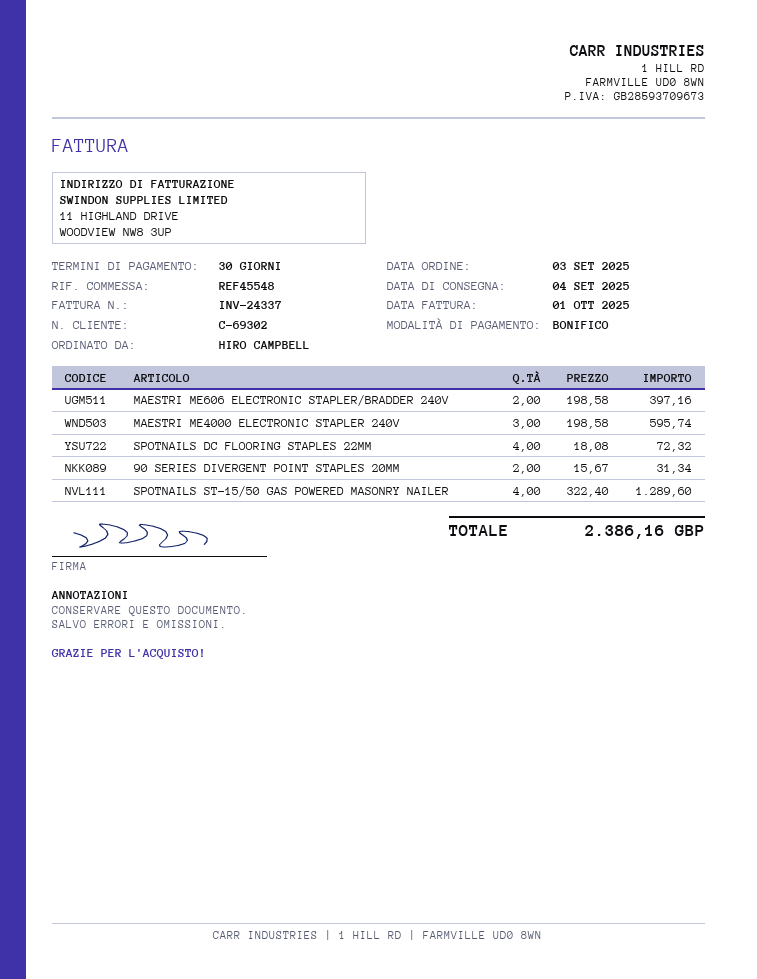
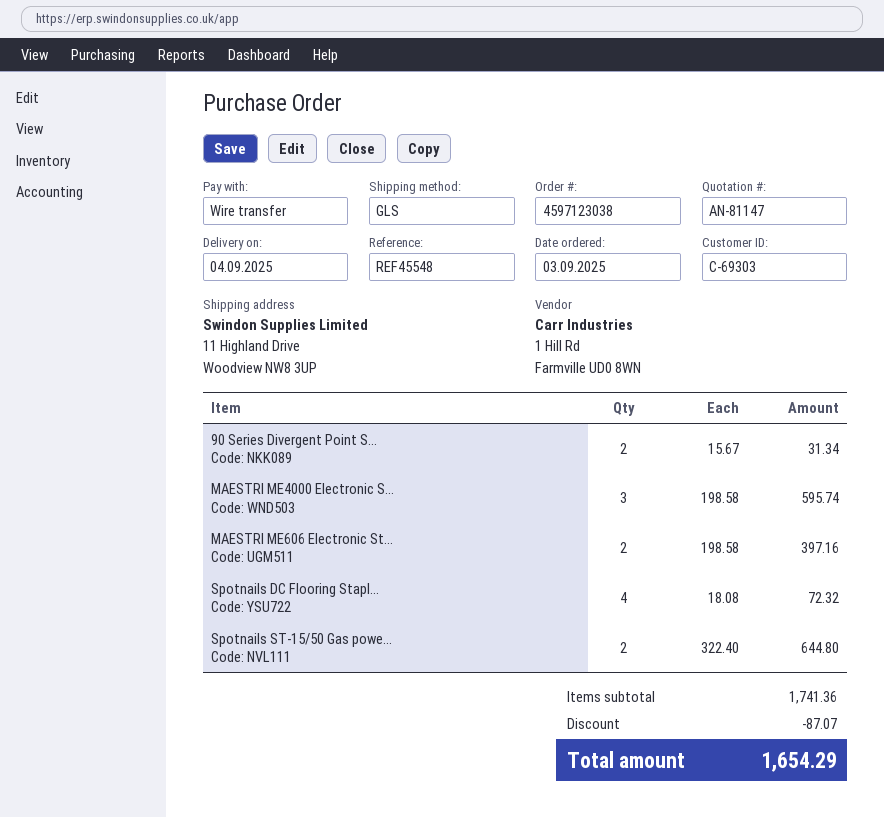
customer number: C-69302 -> C-69303
SPOTNAILS ST-15/50 GAS POWERED MASONRY NAILER: 4 x 322.40 = 1289.60 -> 2 x 322.40 = 644.80
discount: none -> 87.07
total: 2386.16 -> 1654.29

